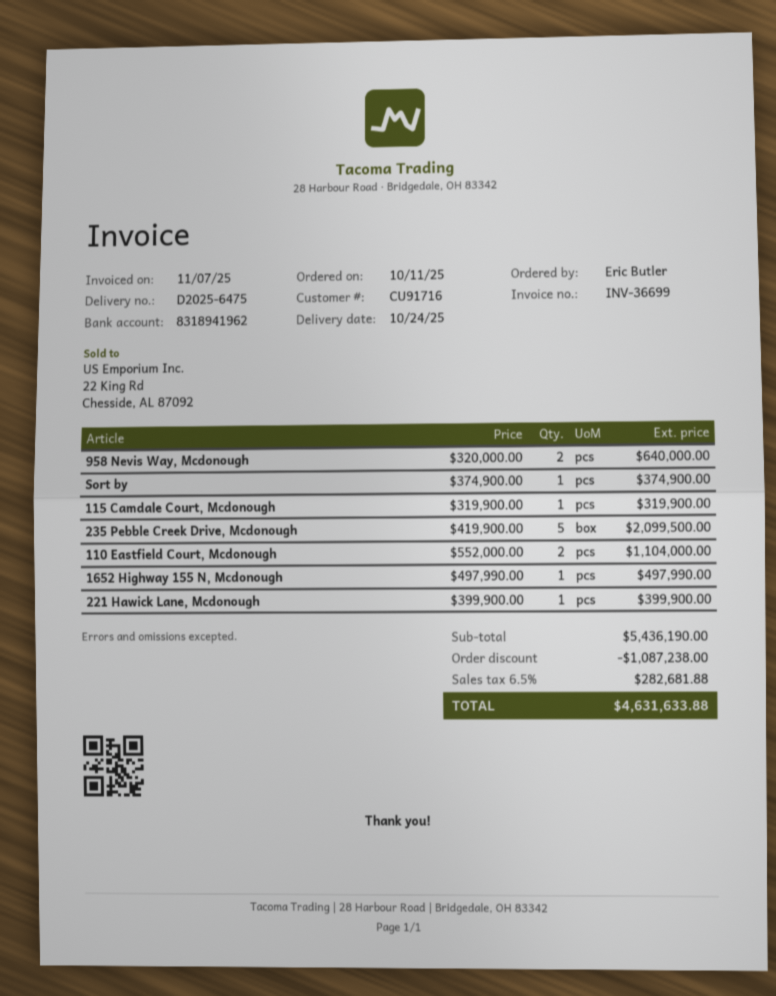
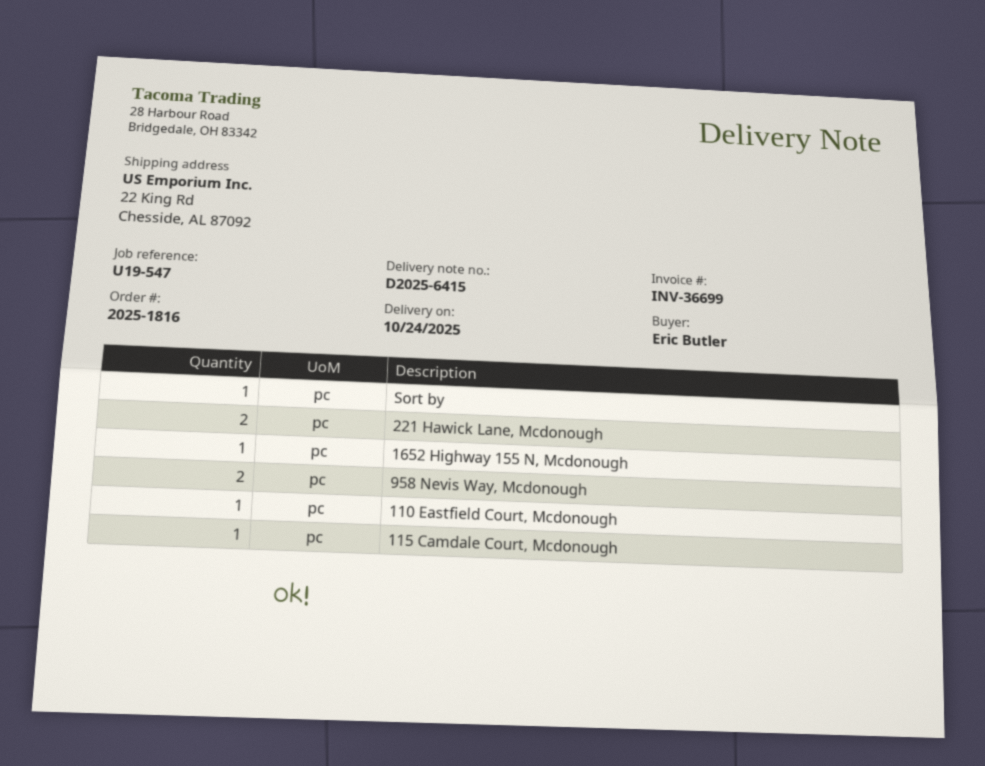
delivery note number: D2025-6475 -> D2025-6415
235 Pebble Creek Drive, Mcdonough: 5 -> none
110 Eastfield Court, Mcdonough: 2 -> 1
221 Hawick Lane, Mcdonough: 1 -> 2

